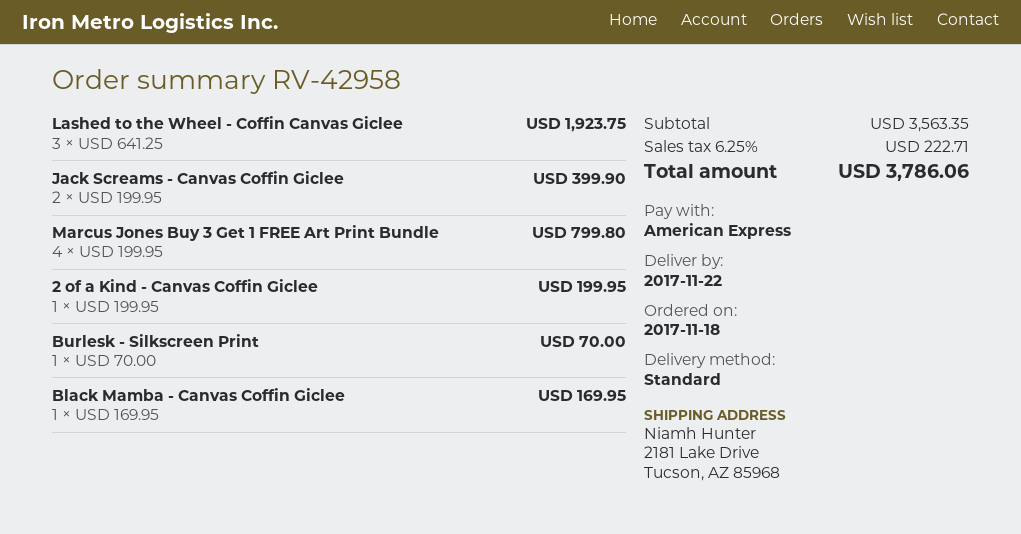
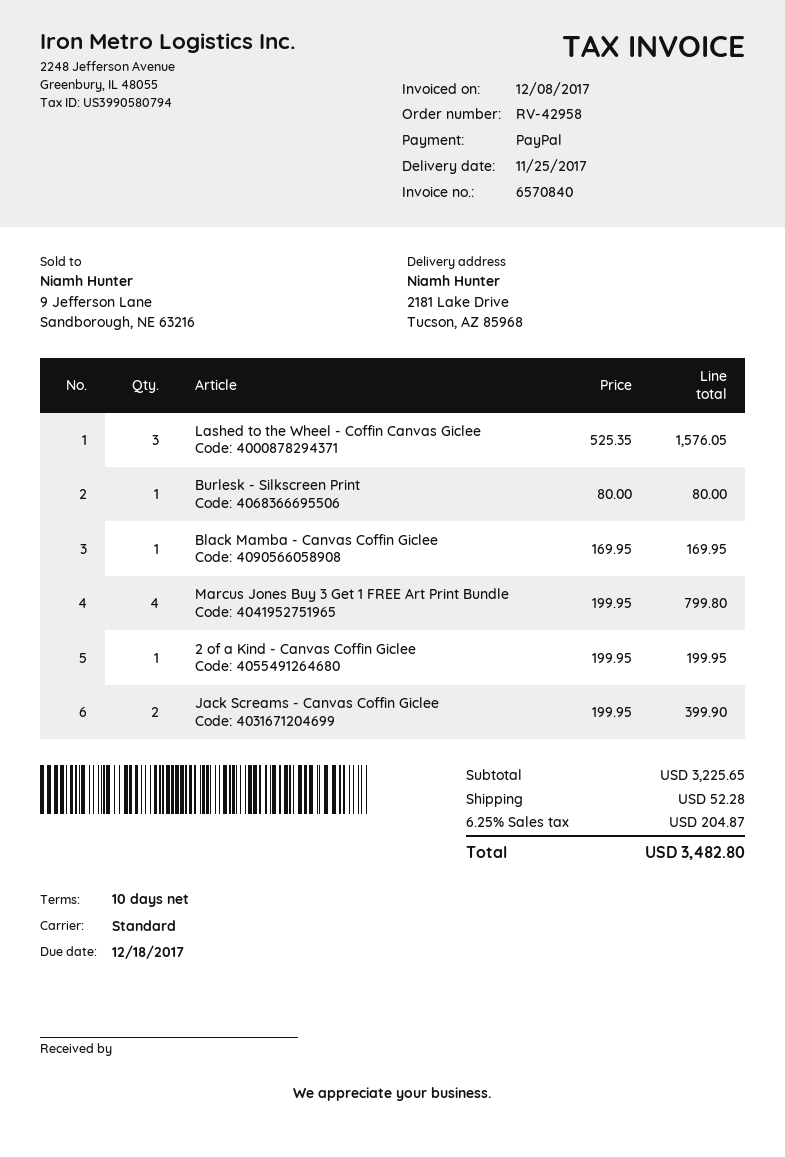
delivery date: 2017-11-22 -> 2017-11-25
payment method: American Express -> PayPal
Lashed to the Wheel - Coffin Canvas Giclee: 3 x 641.25 = 1923.75 -> 3 x 525.35 = 1576.05
Burlesk - Silkscreen Print: 1 x 70.00 = 70.00 -> 1 x 80.00 = 80.00
subtotal: 3563.35 -> 3225.65
shipping: none -> 52.28
tax: 6.25% = 222.71 -> 6.25% = 204.87
total: 3786.06 -> 3482.80

